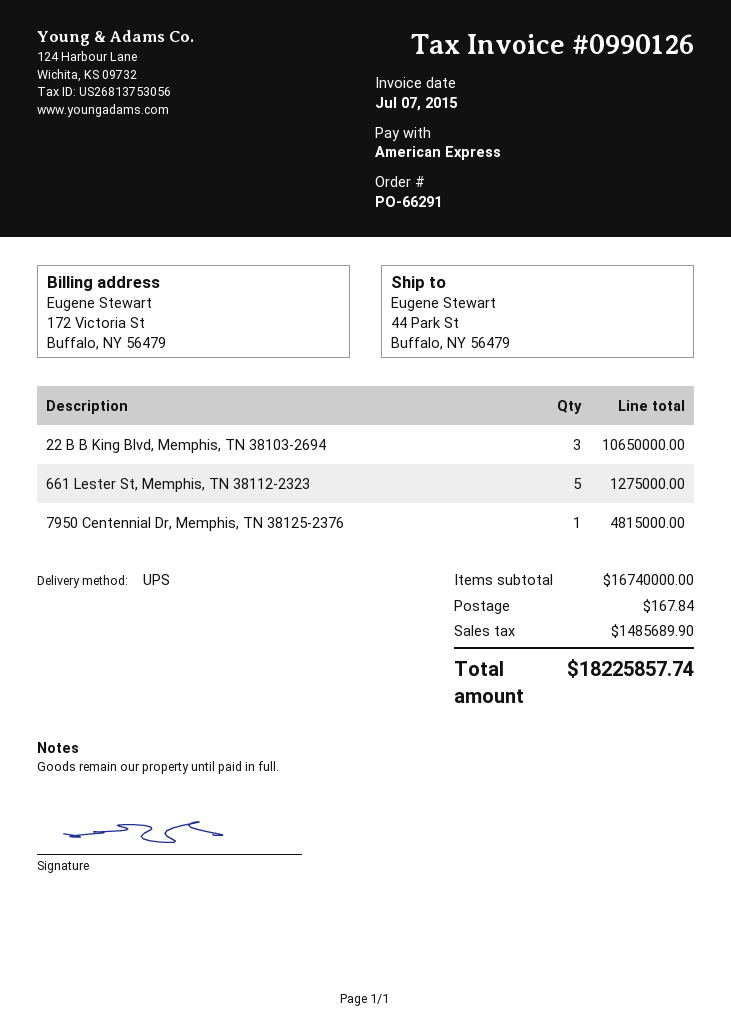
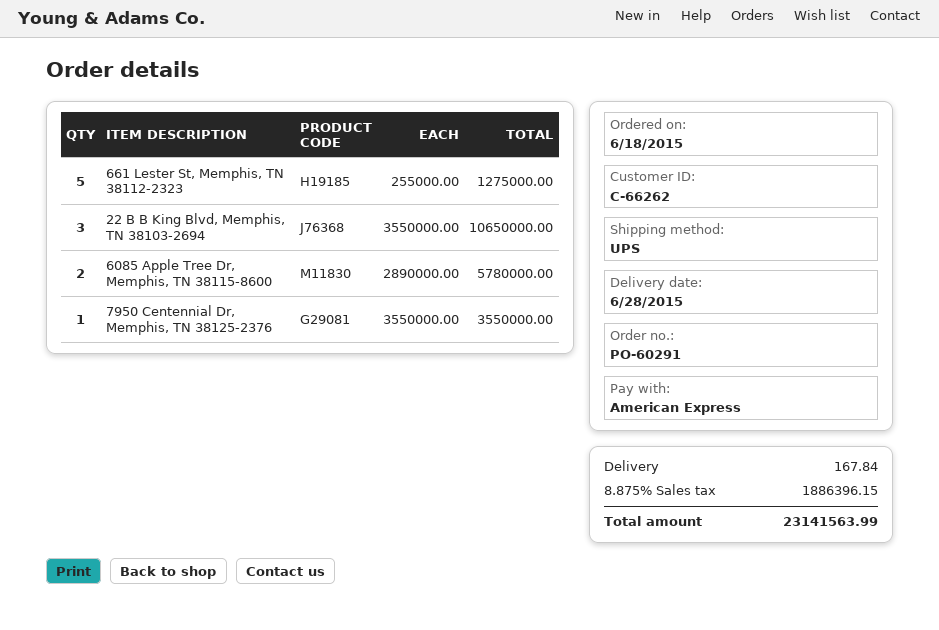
order number: PO-66291 -> PO-60291
7950 Centennial Dr, Memphis, TN 38125-2376: 1 for 4815000.00 -> 1 for 3550000.00
6085 Apple Tree Dr, Memphis, TN 38115-8600: none -> 2 for 5780000.00
tax: 1485689.90 -> 1886396.15
total: 18225857.74 -> 23141563.99

